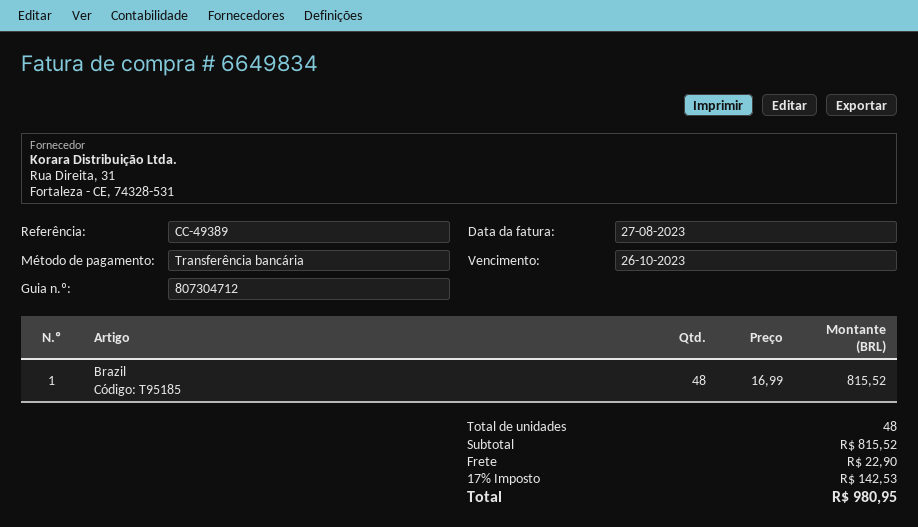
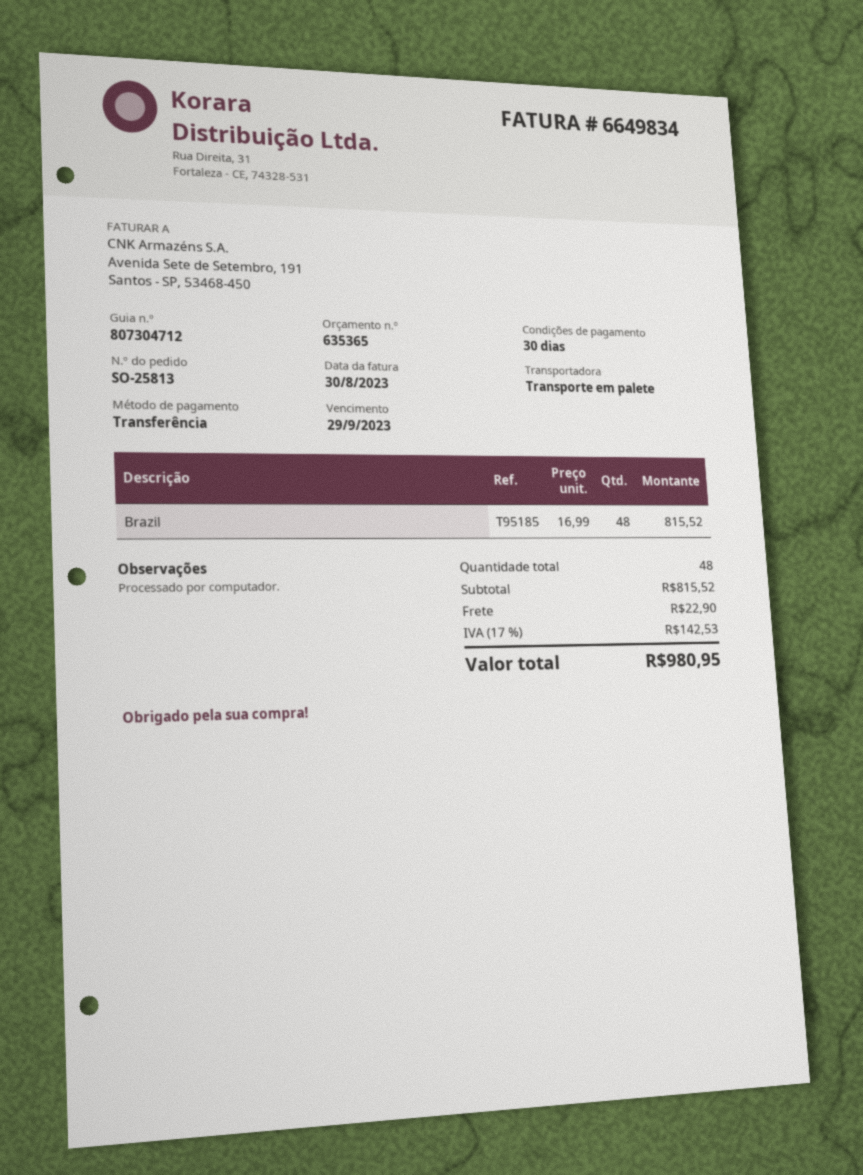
invoice date: 2023-08-27 -> 2023-08-30
due date: 2023-10-26 -> 2023-09-29

